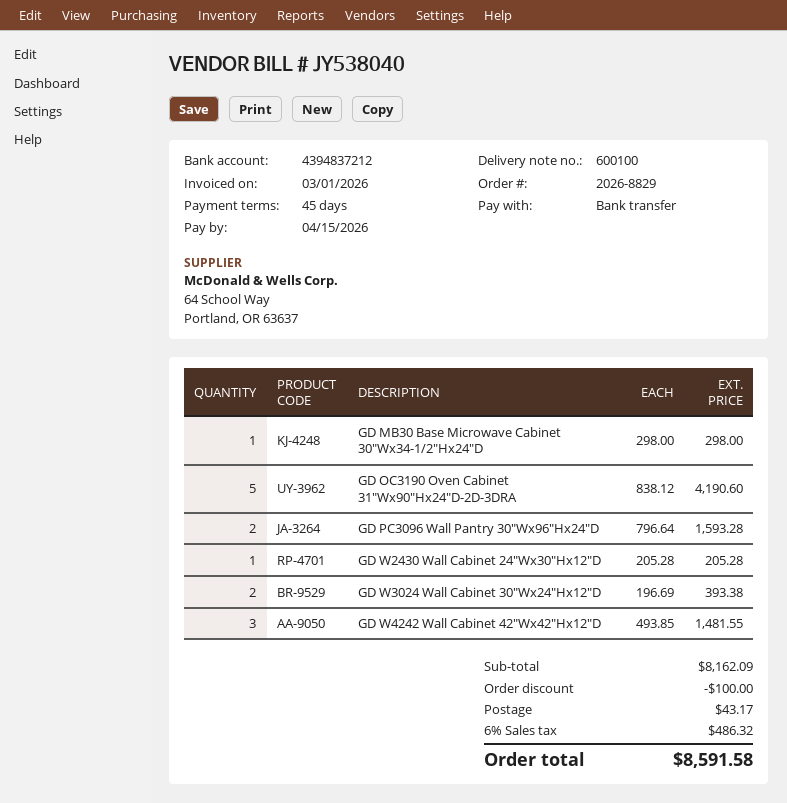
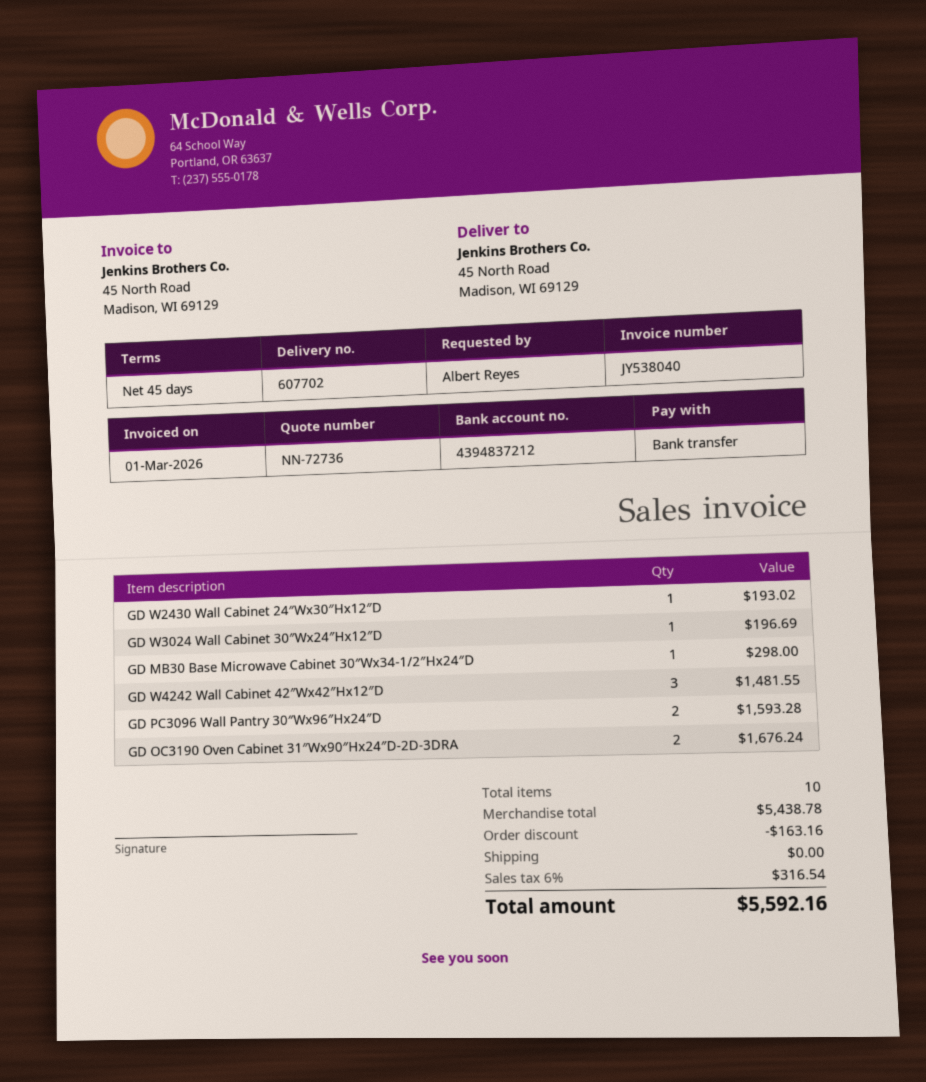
delivery note number: 600100 -> 607702
GD OC3190 Oven Cabinet 31″Wx90″Hx24″D-2D-3DRA: 5 for 4190.60 -> 2 for 1676.24
GD W2430 Wall Cabinet 24″Wx30″Hx12″D: 1 for 205.28 -> 1 for 193.02
GD W3024 Wall Cabinet 30″Wx24″Hx12″D: 2 for 393.38 -> 1 for 196.69
subtotal: 8162.09 -> 5438.78
discount: 100.00 -> 163.16
shipping: 43.17 -> 0.00
tax: 6% = 486.32 -> 6% = 316.54
total: 8591.58 -> 5592.16

